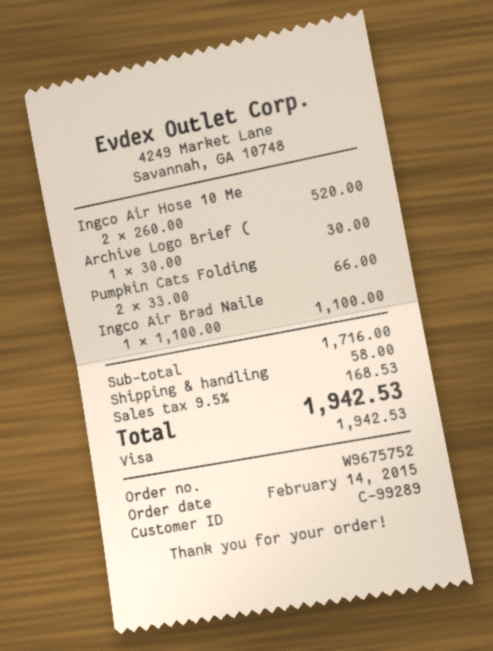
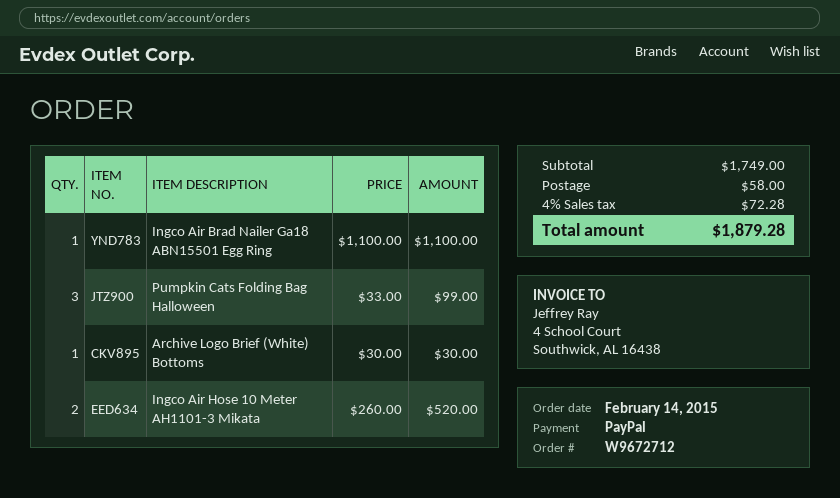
order number: W9675752 -> W9672712
payment method: Visa -> PayPal
Pumpkin Cats Folding: 2 x 33.00 = 66.00 -> 3 x 33.00 = 99.00
subtotal: 1716.00 -> 1749.00
tax: 9.5% = 168.53 -> 4% = 72.28
total: 1942.53 -> 1879.28

